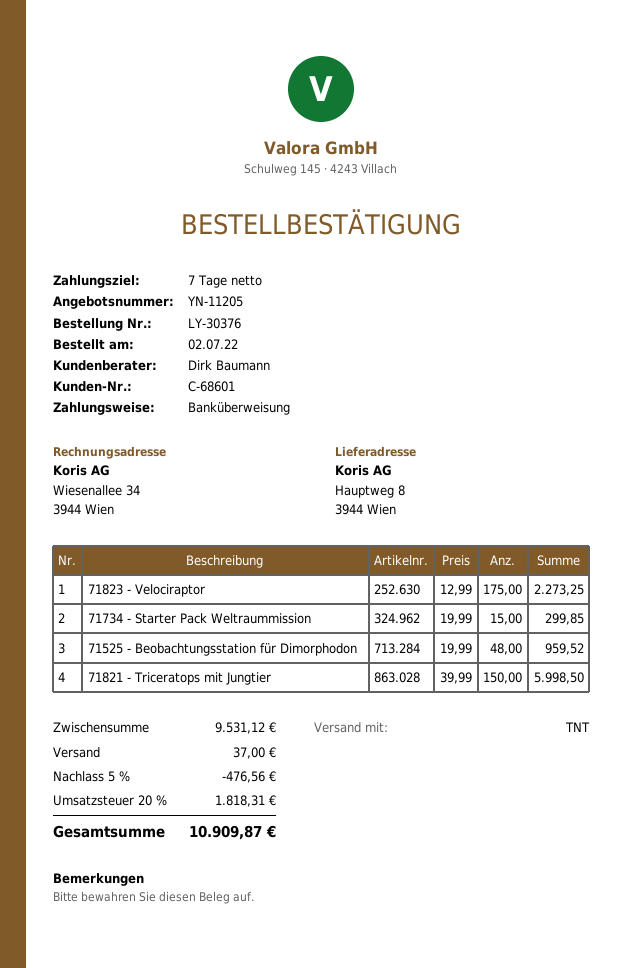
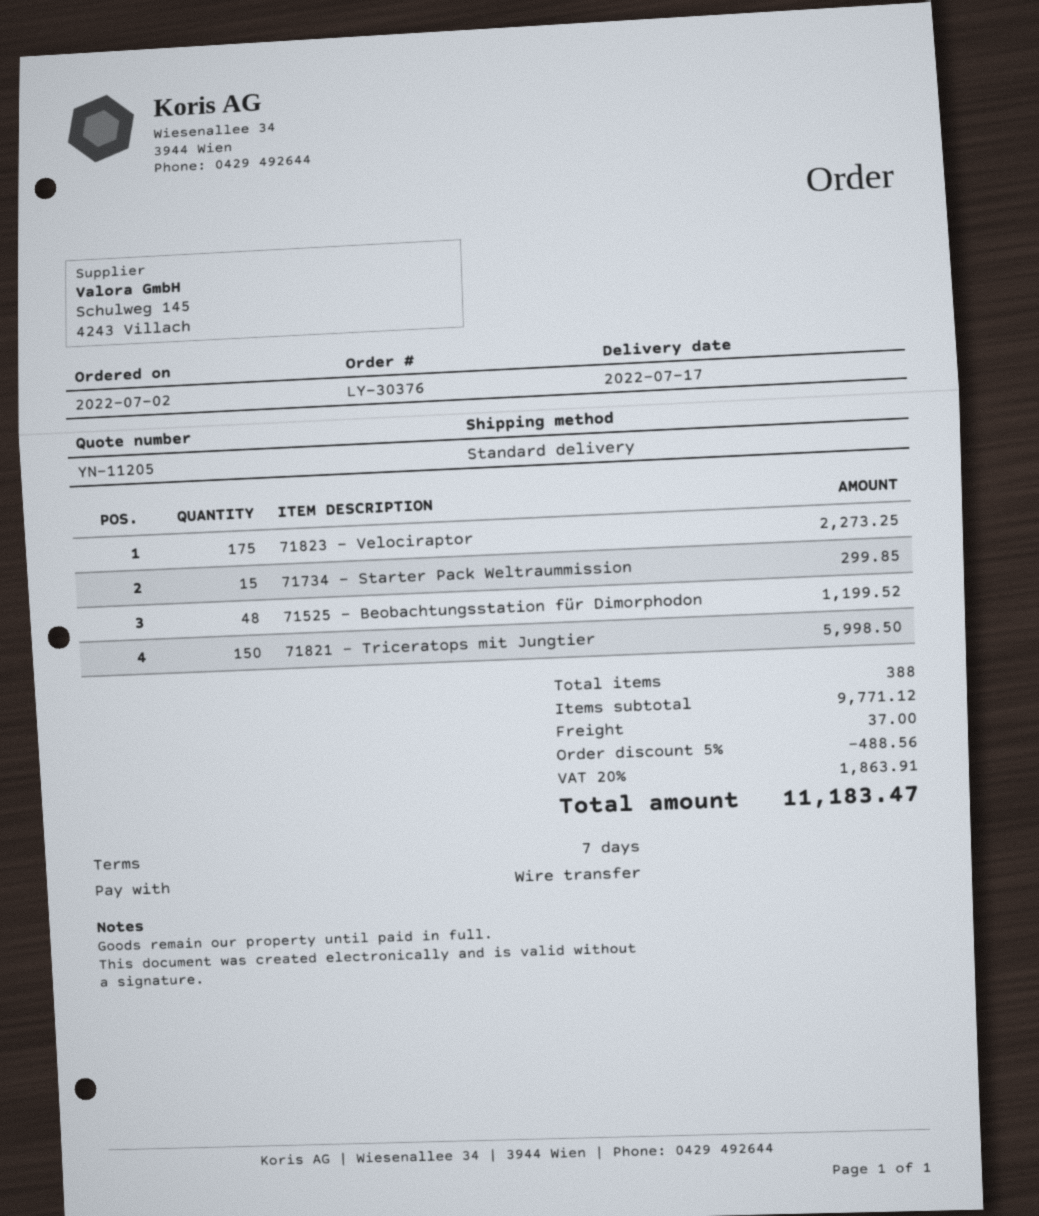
shipping method: TNT -> standard
71525 - Beobachtungsstation für Dimorphodon: 48 for 959.52 -> 48 for 1199.52
subtotal: 9531.12 -> 9771.12
discount: 5% = 476.56 -> 5% = 488.56
tax: 20% = 1818.31 -> 20% = 1863.91
total: 10909.87 -> 11183.47

